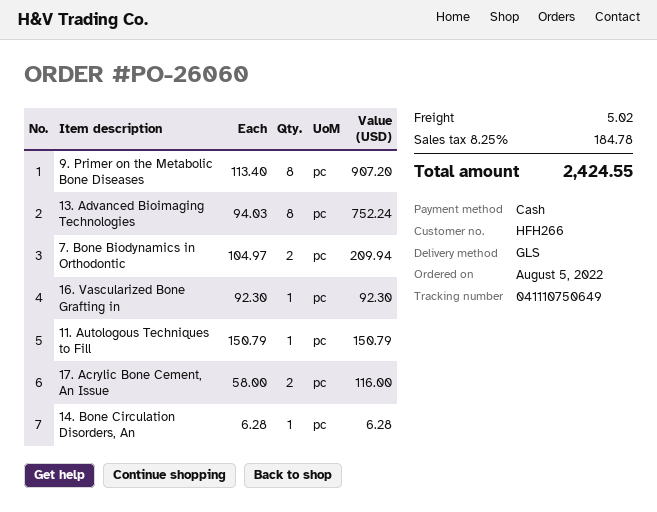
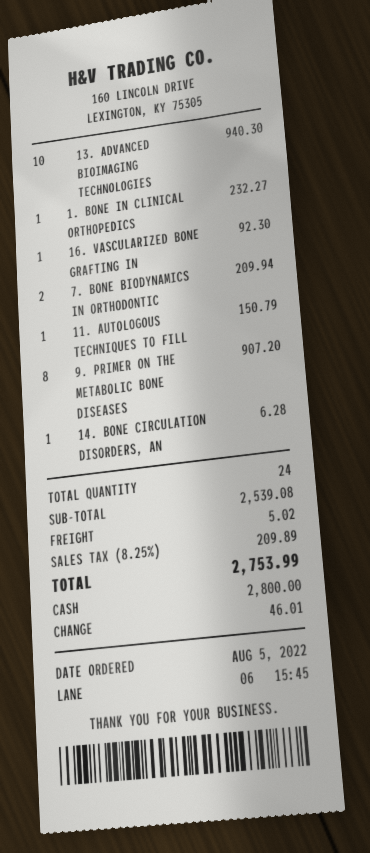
13. Advanced Bioimaging Technologies: 8 for 752.24 -> 10 for 940.30
17. Acrylic Bone Cement, An Issue: 2 for 116.00 -> none
1. BONE IN CLINICAL ORTHOPEDICS: none -> 1 for 232.27
tax: 8.25% = 184.78 -> 8.25% = 209.89
total: 2424.55 -> 2753.99

